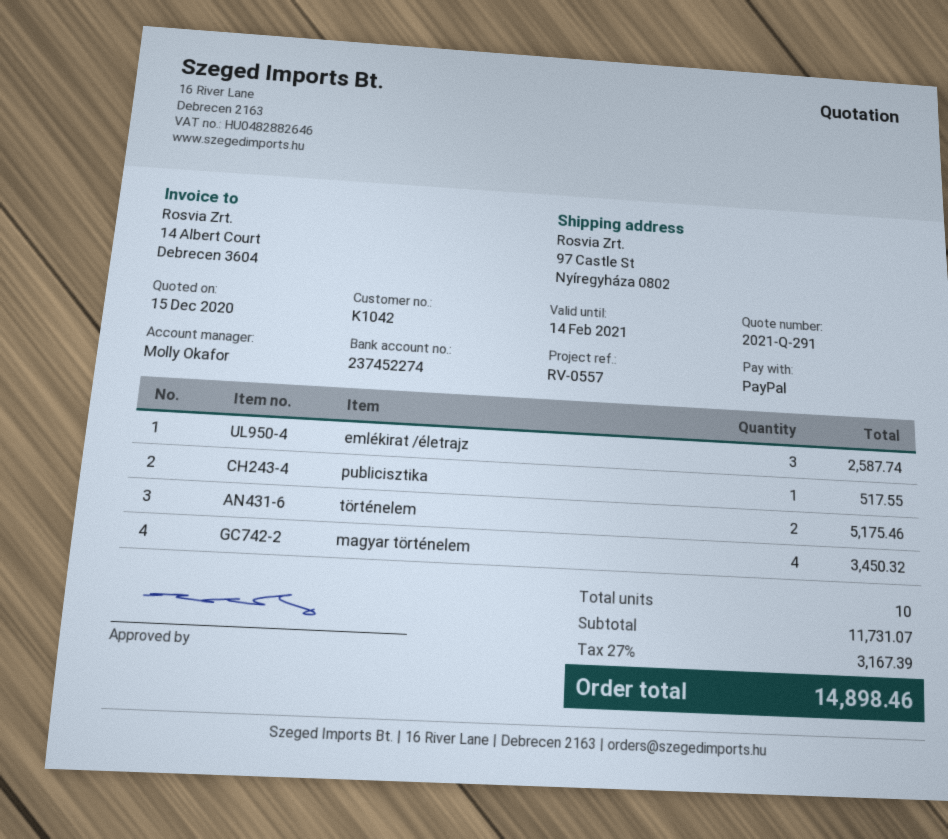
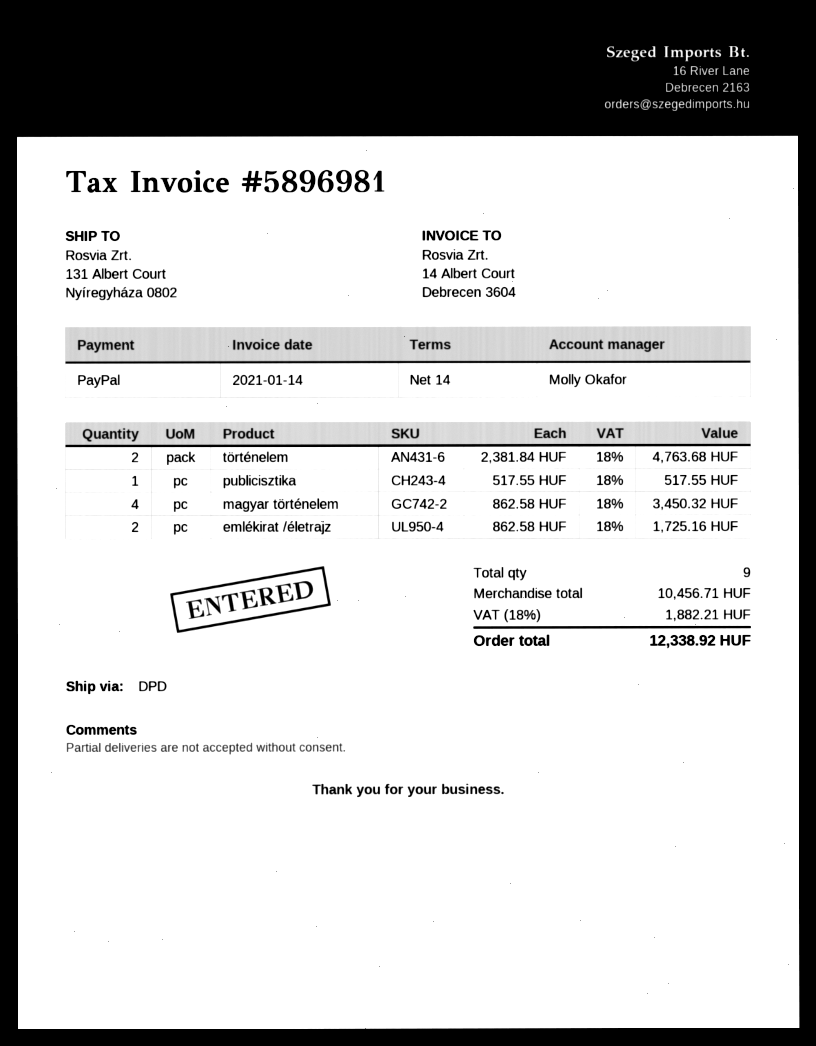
ship to: 97 Castle St, Nyíregyháza 0802 -> 131 Albert Court, Nyíregyháza 0802
emlékirat /életrajz: 3 for 2587.74 -> 2 for 1725.16
történelem: 2 for 5175.46 -> 2 for 4763.68
total quantity: 10 -> 9
subtotal: 11731.07 -> 10456.71
tax: 27% = 3167.39 -> 18% = 1882.21
total: 14898.46 -> 12338.92

